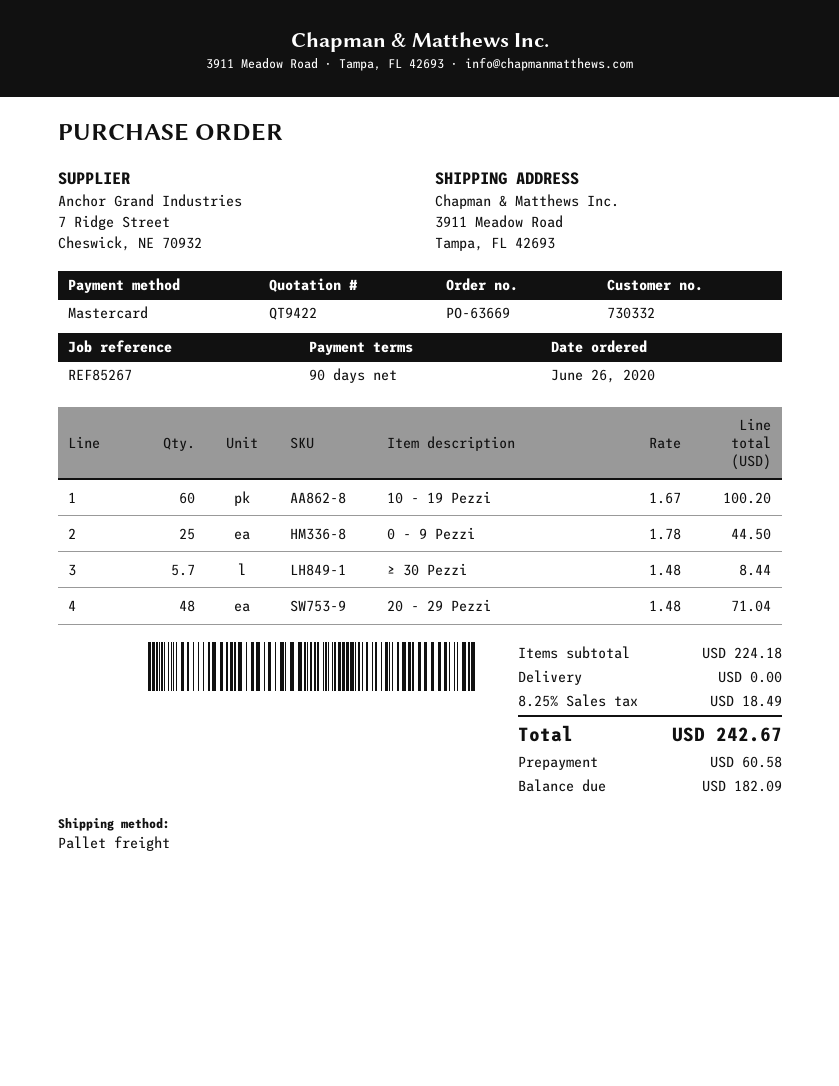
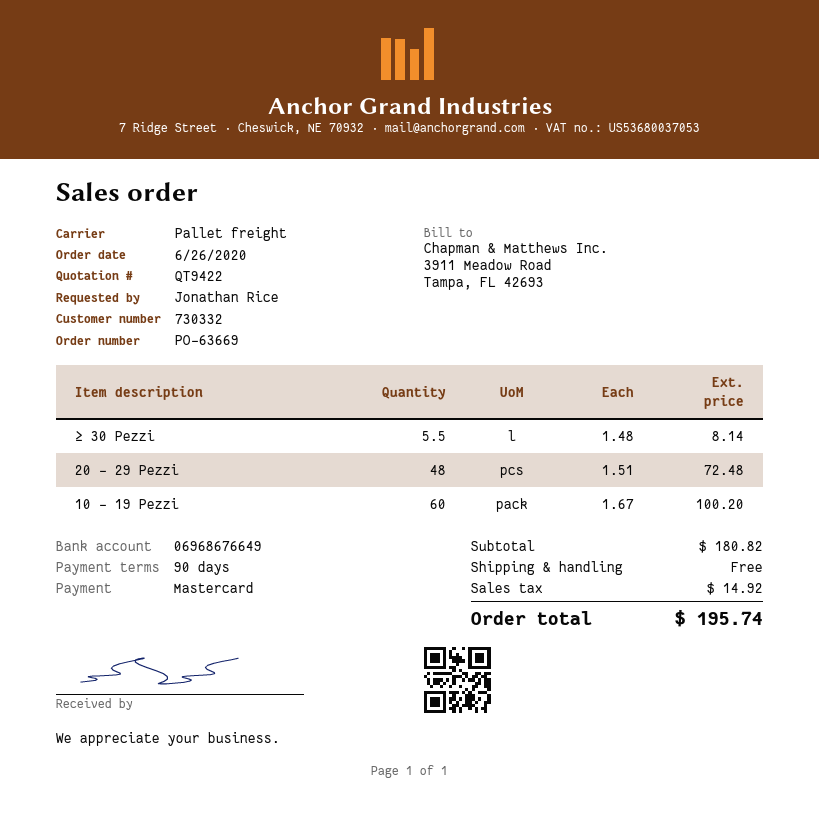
0 - 9 Pezzi: 25 x 1.78 = 44.50 -> none
≥ 30 Pezzi: 5.7 x 1.48 = 8.44 -> 5.5 x 1.48 = 8.14
20 - 29 Pezzi: 48 x 1.48 = 71.04 -> 48 x 1.51 = 72.48
subtotal: 224.18 -> 180.82
tax: 18.49 -> 14.92
total: 242.67 -> 195.74

